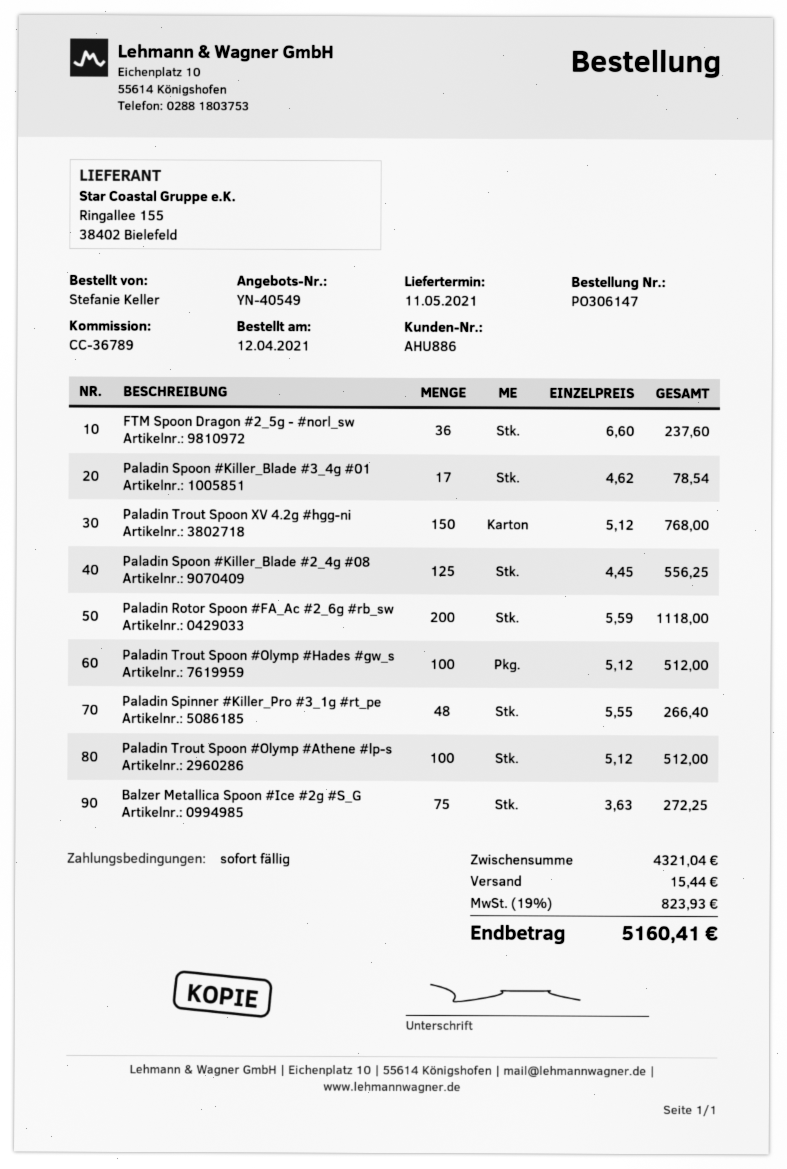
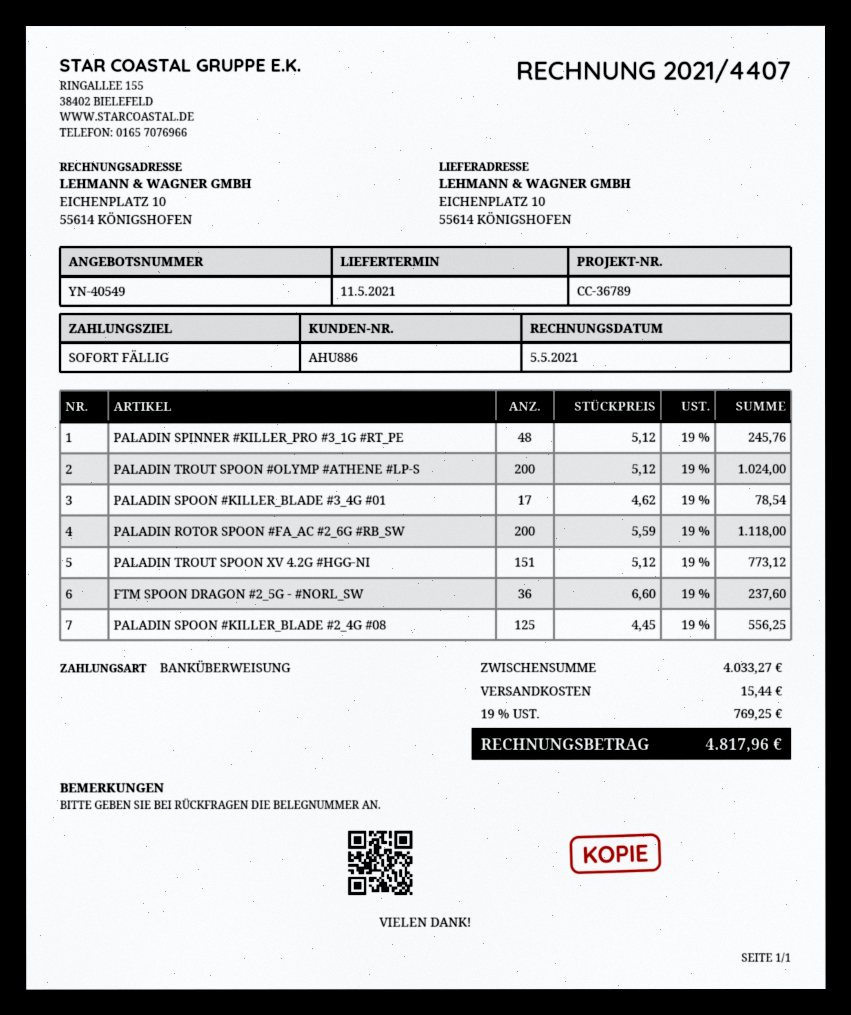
Paladin Trout Spoon XV 4.2g #hgg-ni: 150 x 5.12 = 768.00 -> 151 x 5.12 = 773.12
Paladin Trout Spoon #Olymp #Hades #gw_s: 100 x 5.12 = 512.00 -> none
Paladin Spinner #Killer_Pro #3_1g #rt_pe: 48 x 5.55 = 266.40 -> 48 x 5.12 = 245.76
Paladin Trout Spoon #Olymp #Athene #lp-s: 100 x 5.12 = 512.00 -> 200 x 5.12 = 1024.00
Balzer Metallica Spoon #Ice #2g #S_G: 75 x 3.63 = 272.25 -> none
subtotal: 4321.04 -> 4033.27
tax: 19% = 823.93 -> 19% = 769.25
total: 5160.41 -> 4817.96

